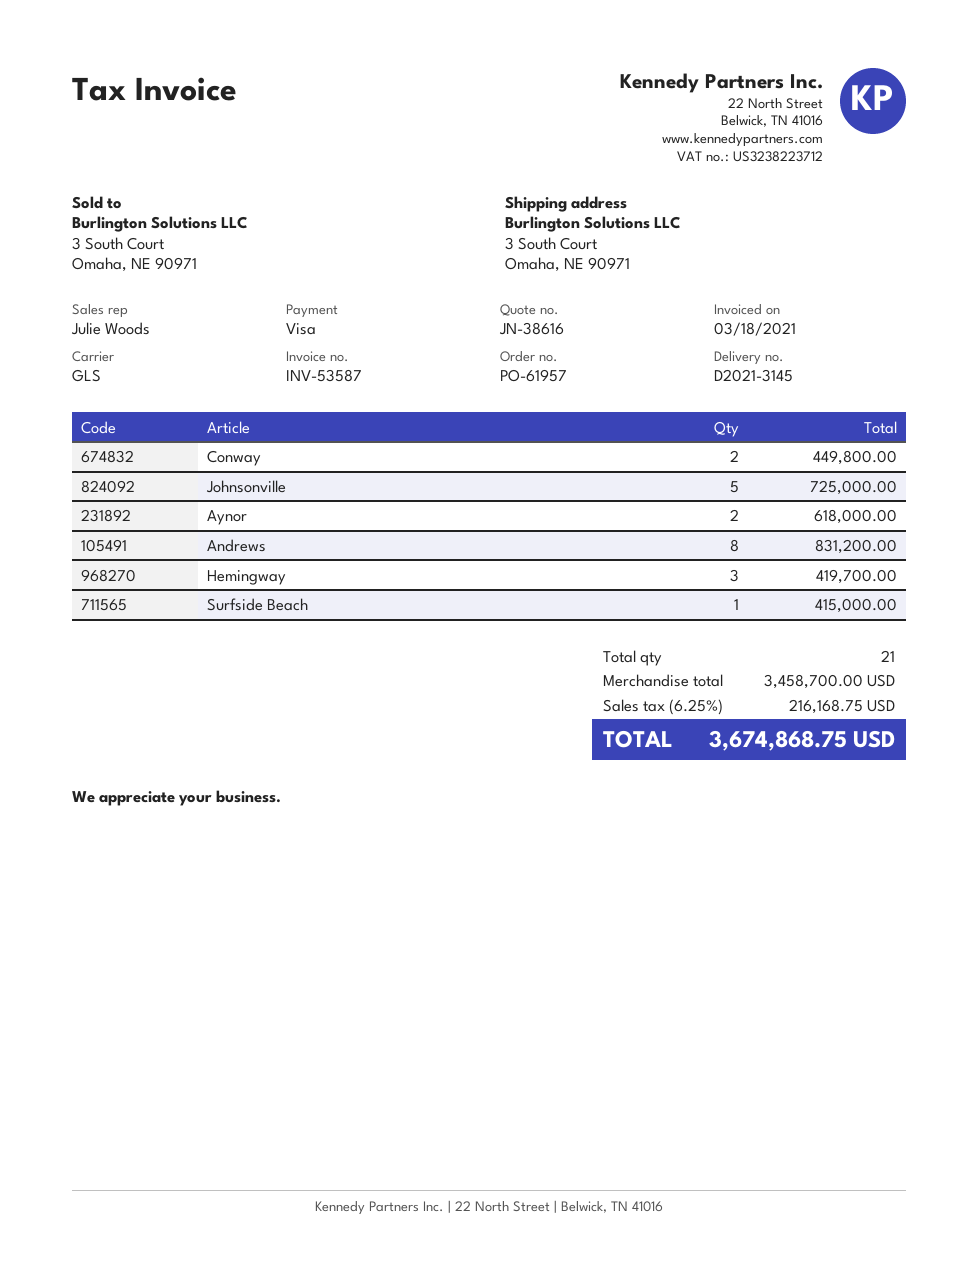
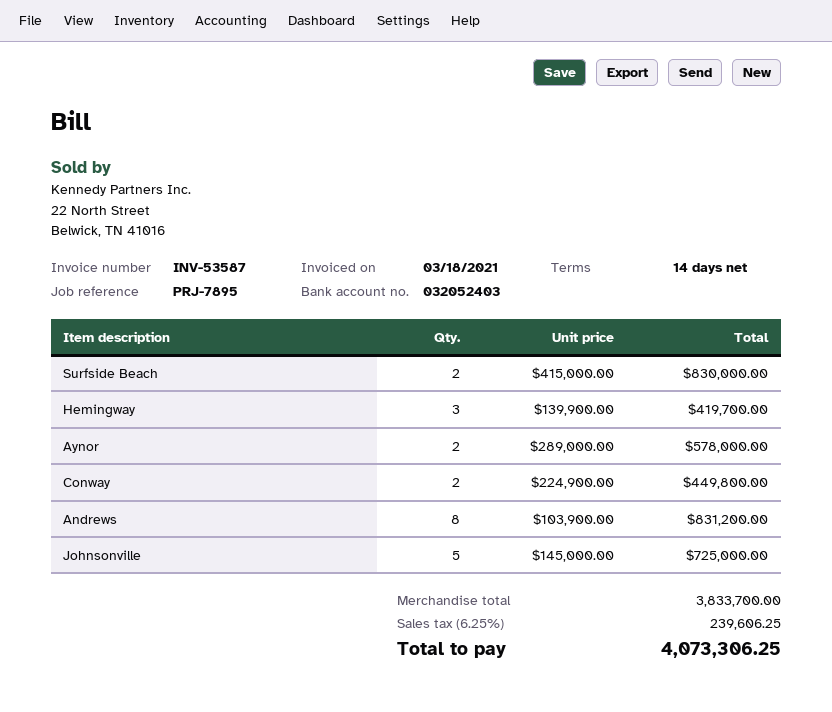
Aynor: 2 for 618000.00 -> 2 for 578000.00
Surfside Beach: 1 for 415000.00 -> 2 for 830000.00
subtotal: 3458700.00 -> 3833700.00
tax: 6.25% = 216168.75 -> 6.25% = 239606.25
total: 3674868.75 -> 4073306.25

